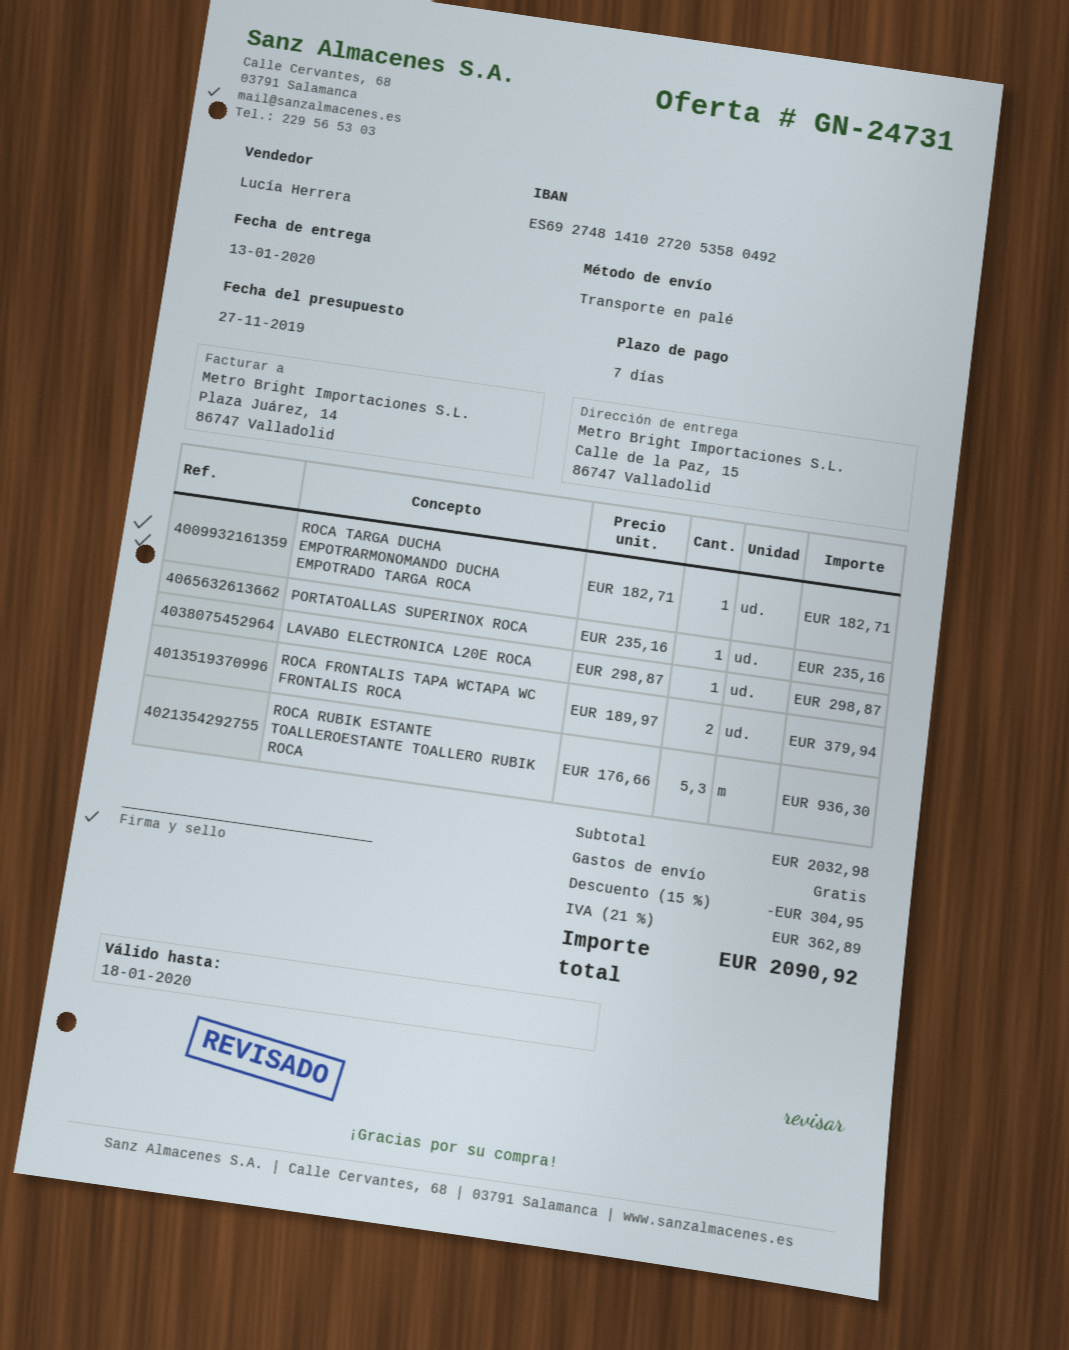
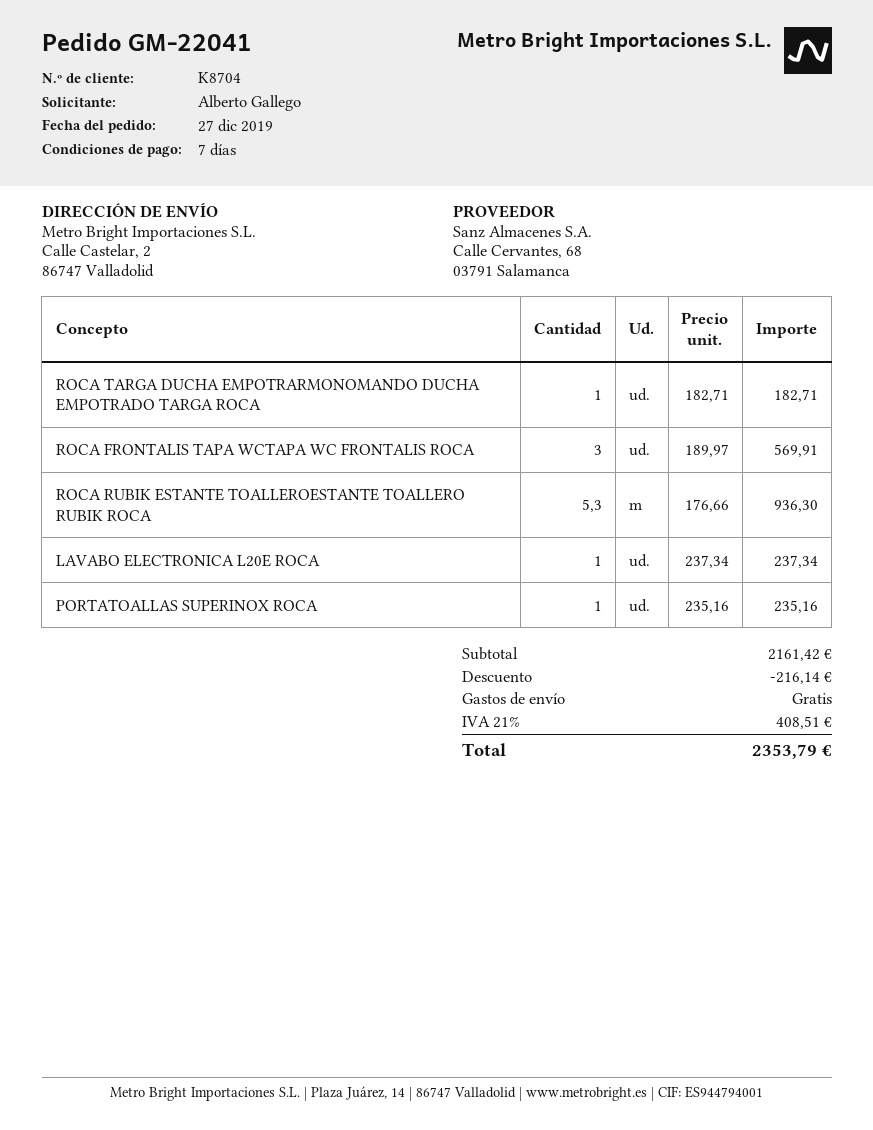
ship to: Calle de la Paz, 15, 86747 Valladolid -> Calle Castelar, 2, 86747 Valladolid
LAVABO ELECTRONICA L20E ROCA: 1 x 298.87 = 298.87 -> 1 x 237.34 = 237.34
ROCA FRONTALIS TAPA WCTAPA WC FRONTALIS ROCA: 2 x 189.97 = 379.94 -> 3 x 189.97 = 569.91
subtotal: 2032.98 -> 2161.42
discount: 304.95 -> 216.14
tax: 21% = 362.89 -> 21% = 408.51
total: 2090.92 -> 2353.79

